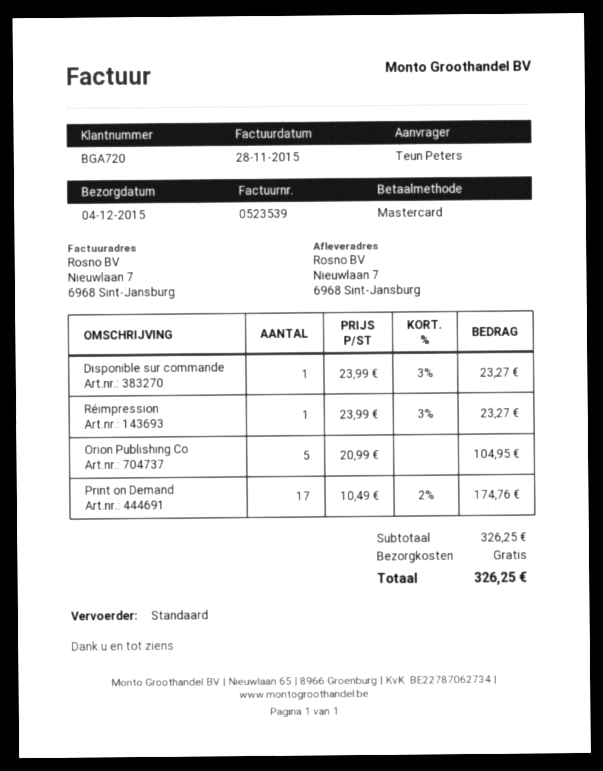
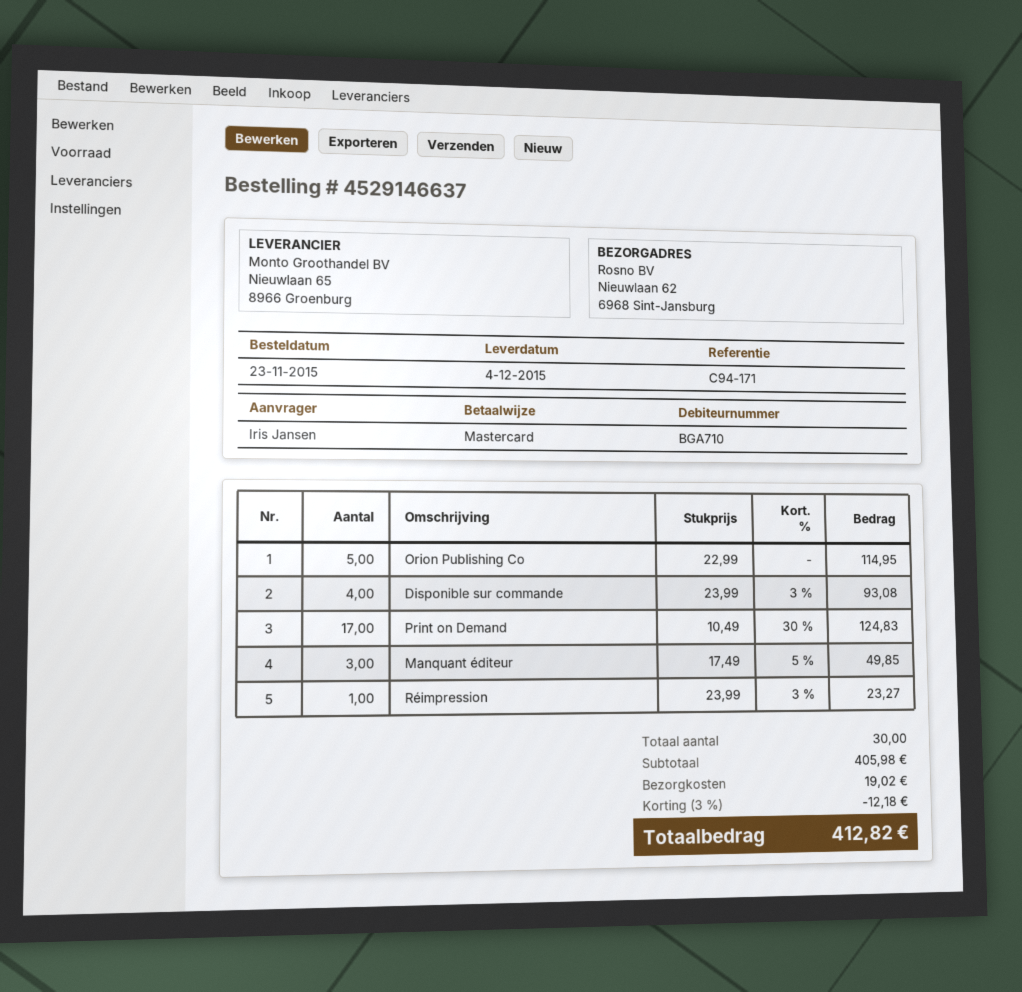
customer number: BGA720 -> BGA710
ordered by: Teun Peters -> Iris Jansen
ship to: Nieuwlaan 7, 6968 Sint-Jansburg -> Nieuwlaan 62, 6968 Sint-Jansburg
Disponible sur commande: 1 x 23.99 - 3% = 23.27 -> 4 x 23.99 - 3% = 93.08
Orion Publishing Co: 5 x 20.99 = 104.95 -> 5 x 22.99 = 114.95
Print on Demand: 17 x 10.49 - 2% = 174.76 -> 17 x 10.49 - 30% = 124.83
Manquant éditeur: none -> 3 x 17.49 - 5% = 49.85
subtotal: 326.25 -> 405.98
discount: none -> 3% = 12.18
shipping: 0.00 -> 19.02
total: 326.25 -> 412.82

